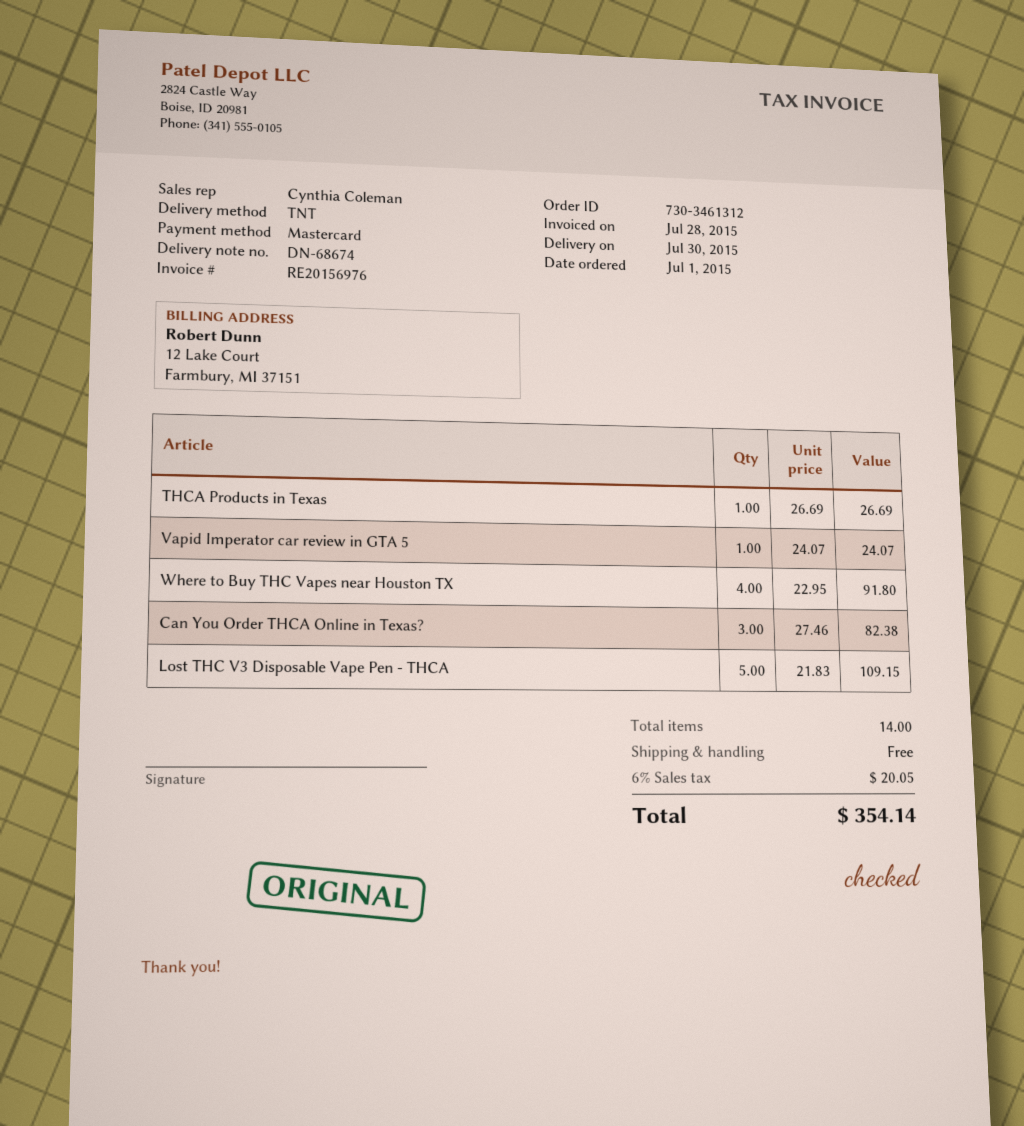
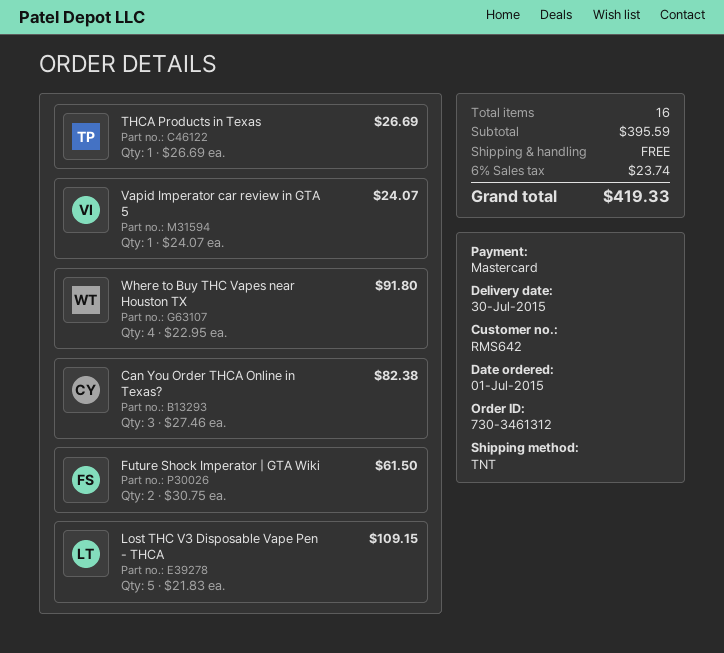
Future Shock Imperator | GTA Wiki: none -> 2 x 30.75 = 61.50
total quantity: 14 -> 16
tax: 6% = 20.05 -> 6% = 23.74
total: 354.14 -> 419.33

